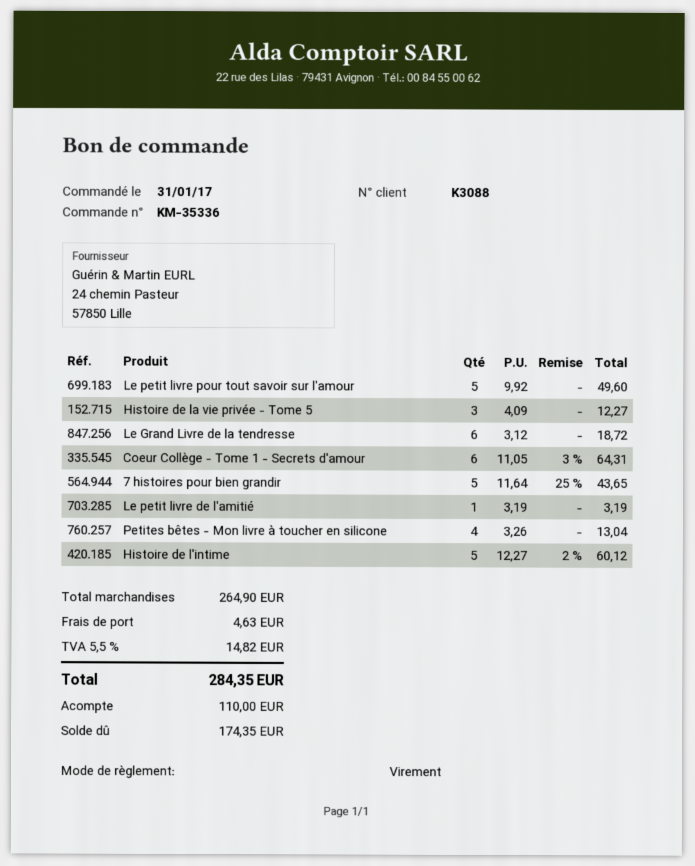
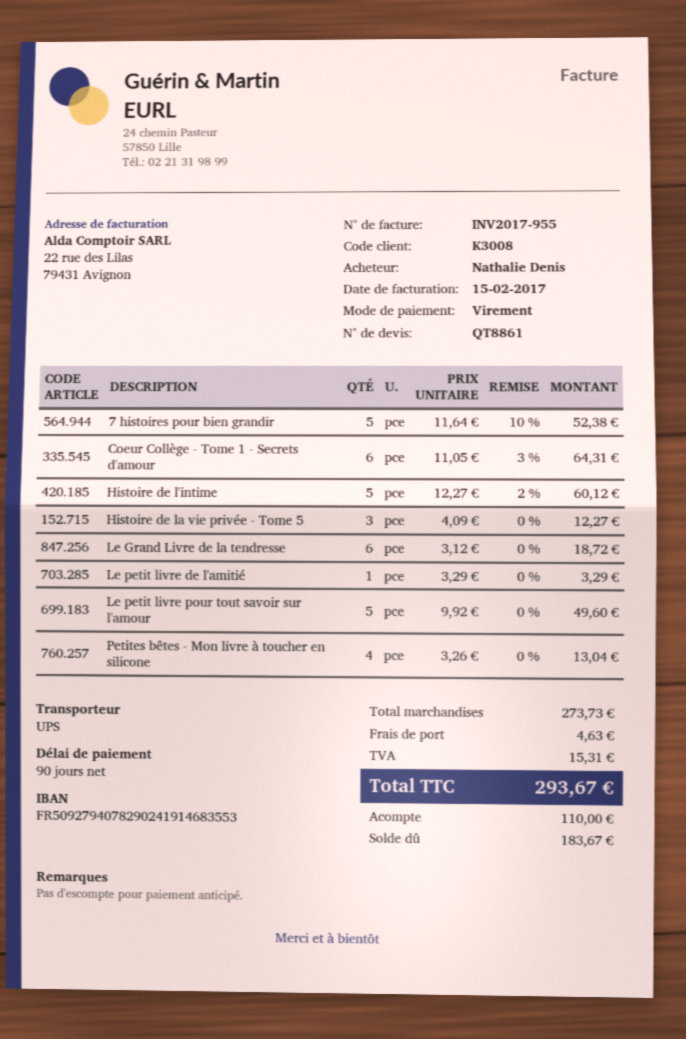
customer number: K3088 -> K3008
7 histoires pour bien grandir: 5 x 11.64 - 25% = 43.65 -> 5 x 11.64 - 10% = 52.38
Le petit livre de l'amitié: 1 x 3.19 = 3.19 -> 1 x 3.29 = 3.29
subtotal: 264.90 -> 273.73
tax: 14.82 -> 15.31
total: 284.35 -> 293.67
balance: 174.35 -> 183.67

